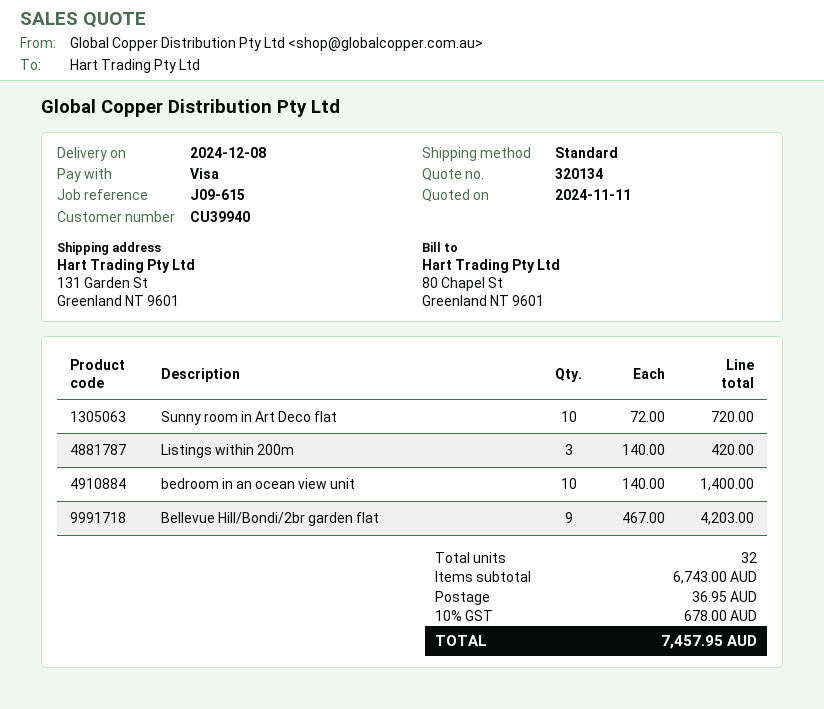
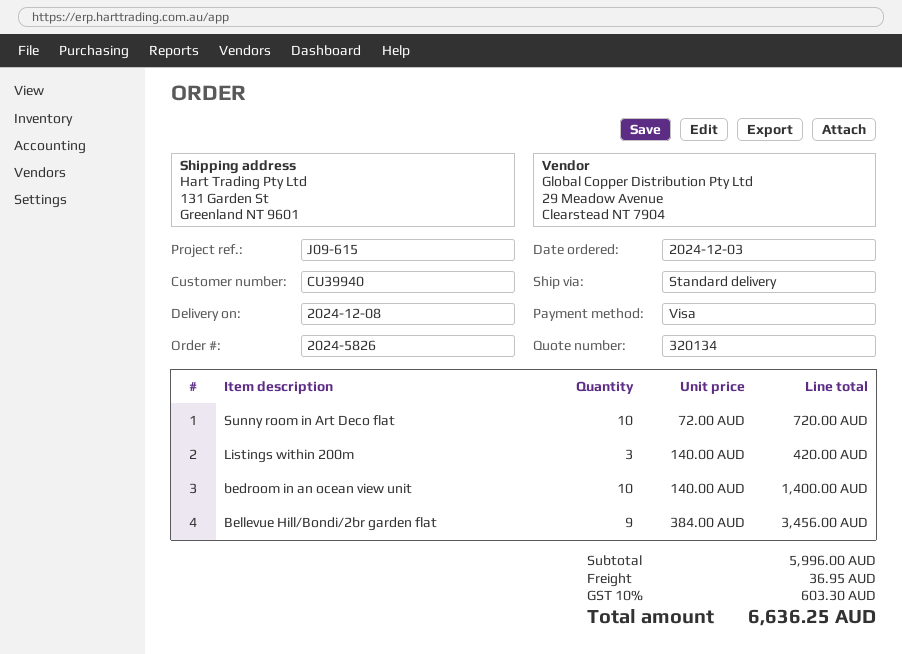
Bellevue Hill/Bondi/2br garden flat: 9 x 467.00 = 4203.00 -> 9 x 384.00 = 3456.00
subtotal: 6743.00 -> 5996.00
tax: 10% = 678.00 -> 10% = 603.30
total: 7457.95 -> 6636.25

